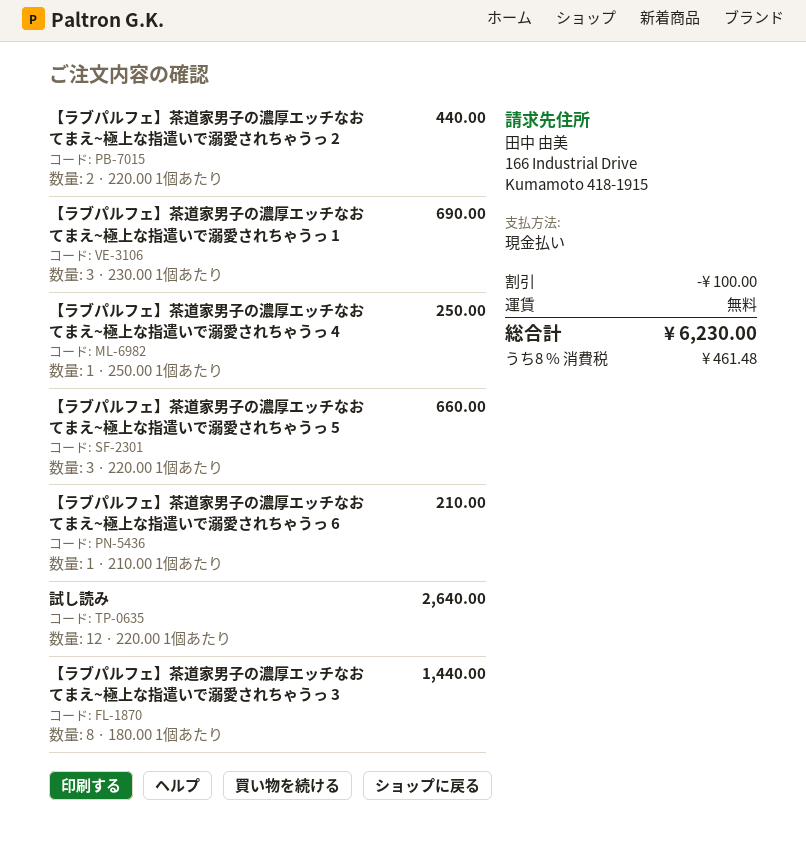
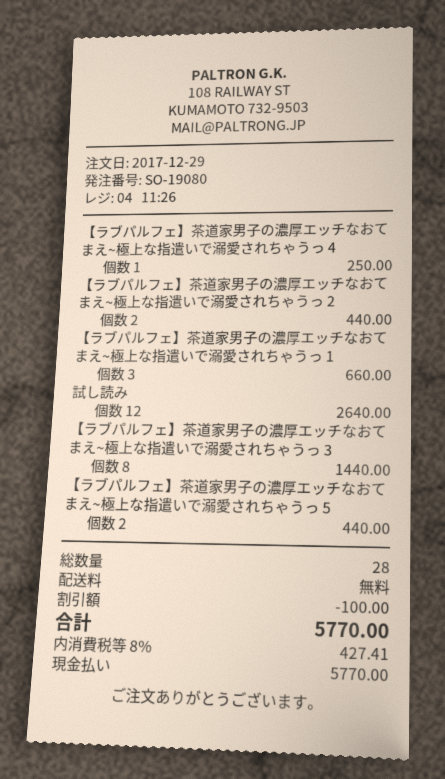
【ラブパルフェ】茶道家男子の濃厚エッチなおてまえ~極上な指遣いで溺愛されちゃうっ 1: 3 for 690.00 -> 3 for 660.00
【ラブパルフェ】茶道家男子の濃厚エッチなおてまえ~極上な指遣いで溺愛されちゃうっ 5: 3 for 660.00 -> 2 for 440.00
【ラブパルフェ】茶道家男子の濃厚エッチなおてまえ~極上な指遣いで溺愛されちゃうっ 6: 1 for 210.00 -> none
tax: 8% = 461.48 -> 8% = 427.41
total: 6230.00 -> 5770.00

